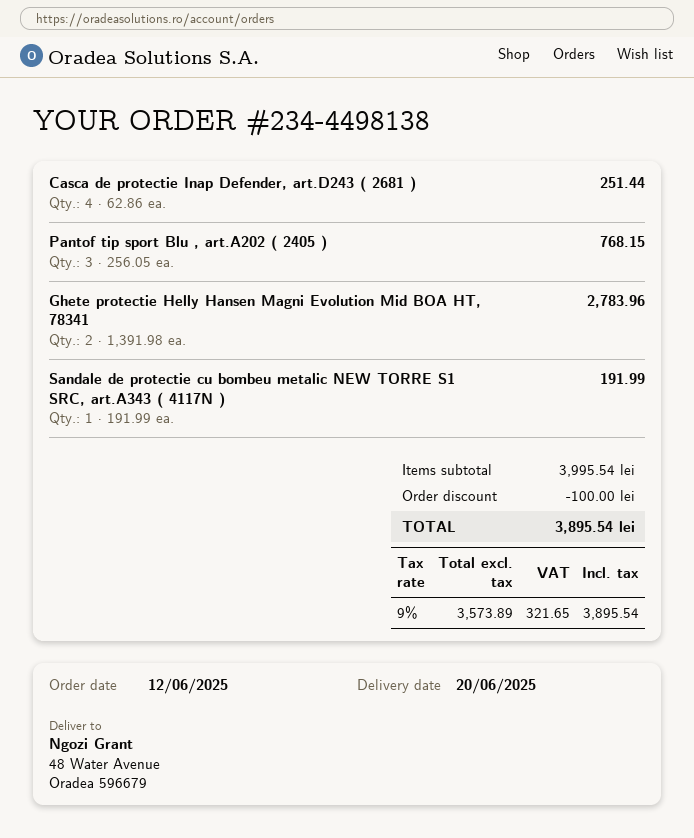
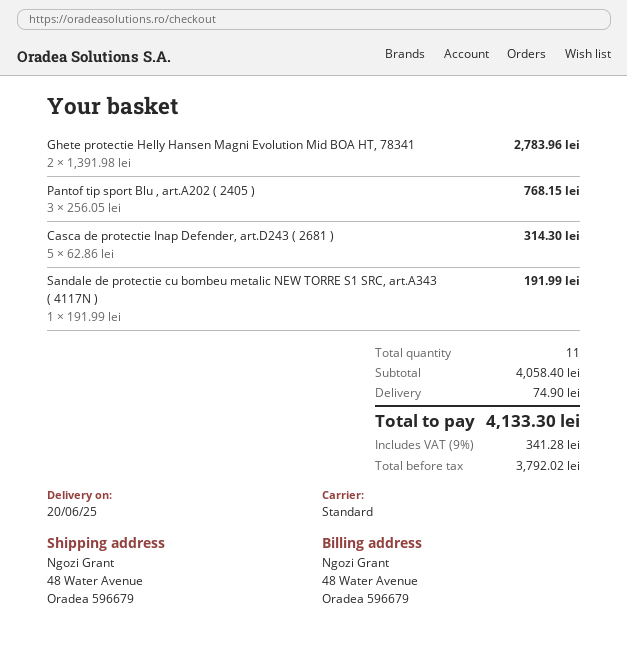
Casca de protectie Inap Defender, art.D243 ( 2681 ): 4 x 62.86 = 251.44 -> 5 x 62.86 = 314.30
subtotal: 3995.54 -> 4058.40
discount: 100.00 -> none
shipping: none -> 74.90
net: 3573.89 -> 3792.02
tax: 9% = 321.65 -> 9% = 341.28
total: 3895.54 -> 4133.30

